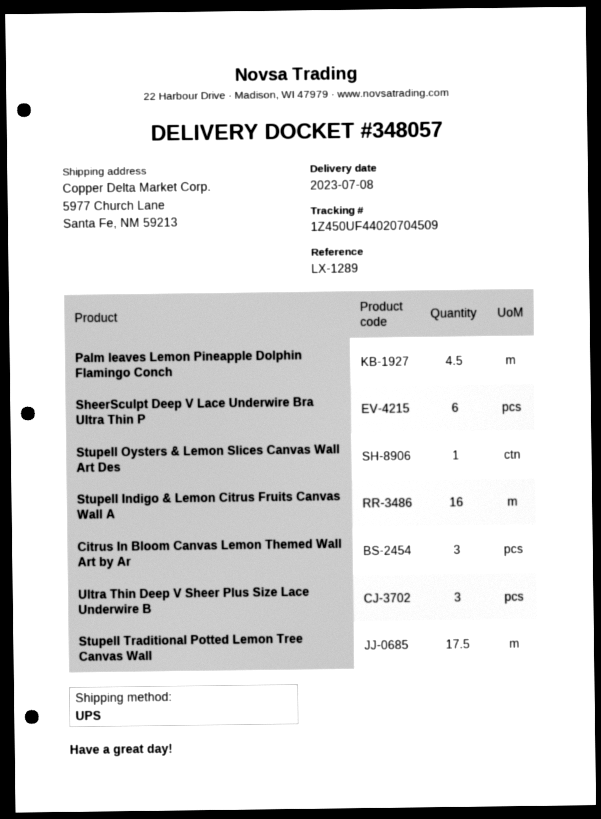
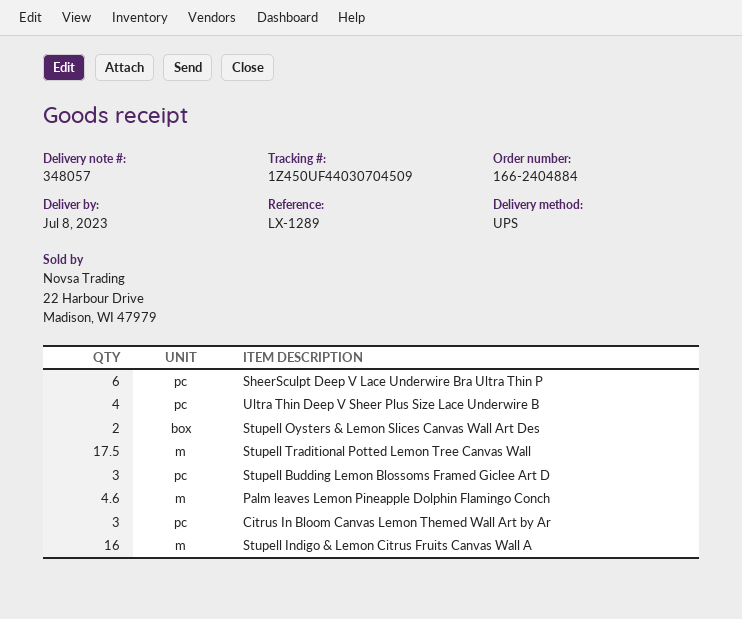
tracking number: 1Z450UF44020704509 -> 1Z450UF44030704509
Palm leaves Lemon Pineapple Dolphin Flamingo Conch: 4.5 -> 4.6
Stupell Oysters & Lemon Slices Canvas Wall Art Des: 1 -> 2
Ultra Thin Deep V Sheer Plus Size Lace Underwire B: 3 -> 4
Stupell Budding Lemon Blossoms Framed Giclee Art D: none -> 3

